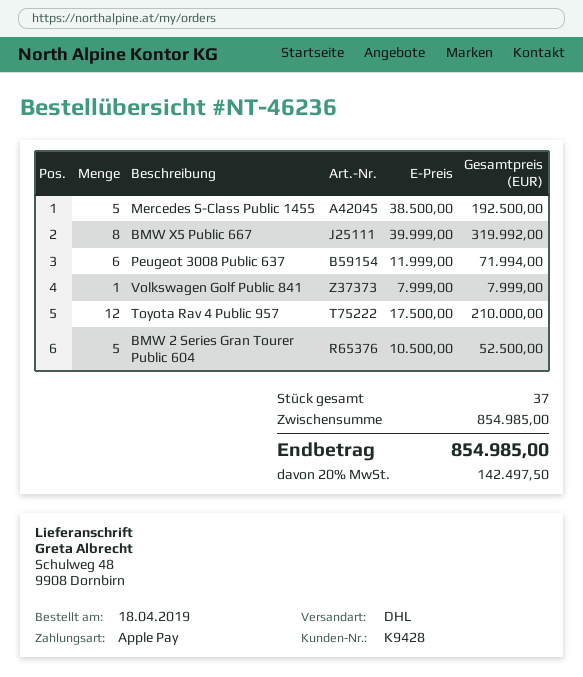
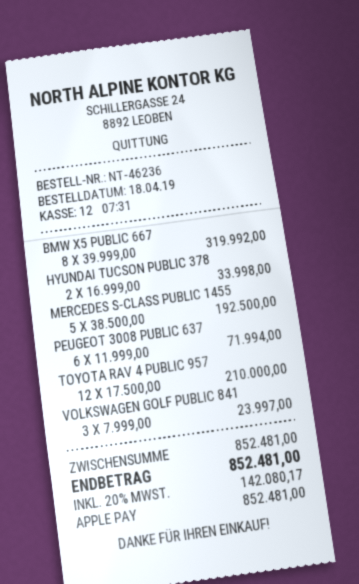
Volkswagen Golf Public 841: 1 x 7999.00 = 7999.00 -> 3 x 7999.00 = 23997.00
BMW 2 Series Gran Tourer Public 604: 5 x 10500.00 = 52500.00 -> none
HYUNDAI TUCSON PUBLIC 378: none -> 2 x 16999.00 = 33998.00
subtotal: 854985.00 -> 852481.00
tax: 20% = 142497.50 -> 20% = 142080.17
total: 854985.00 -> 852481.00

